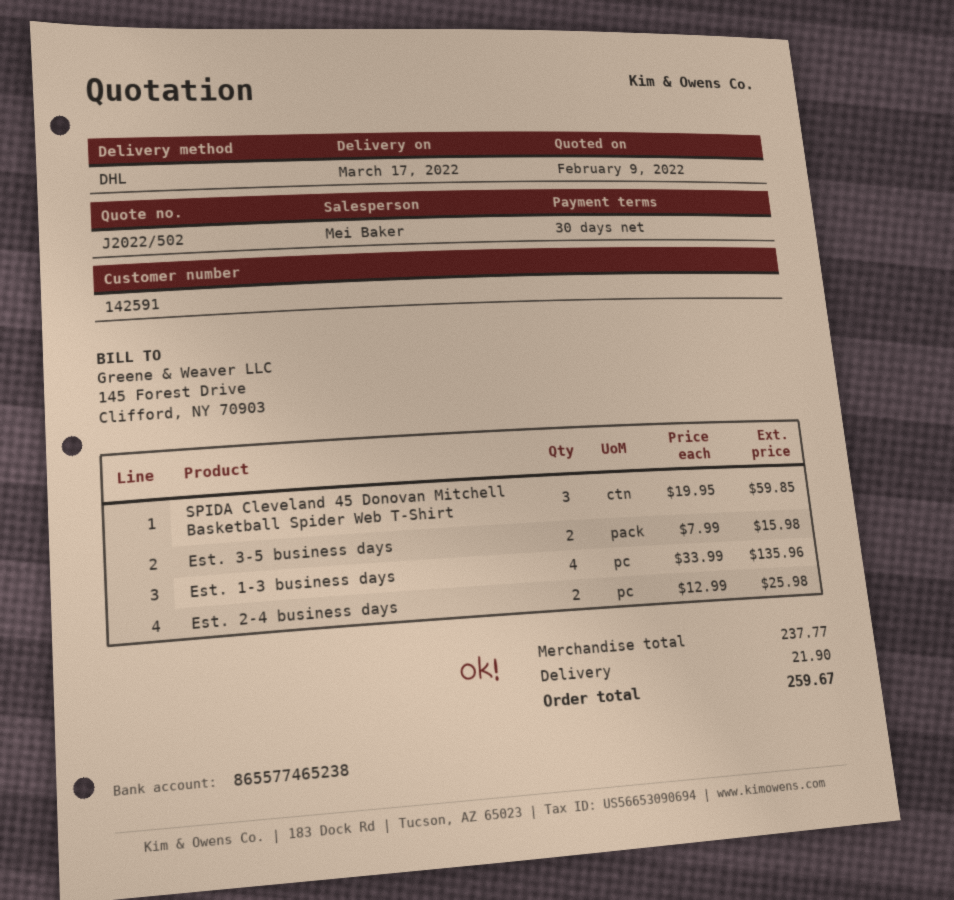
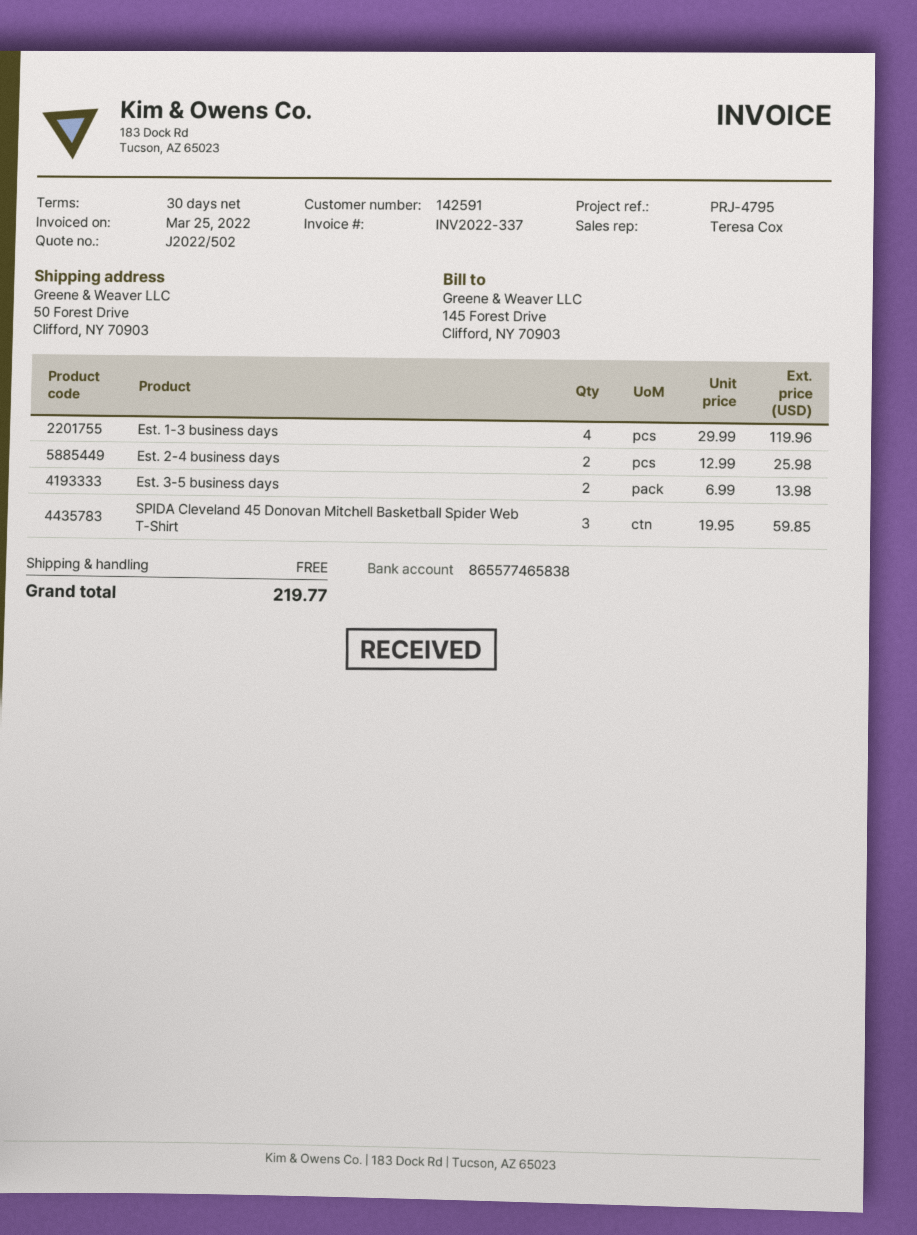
sales rep: Mei Baker -> Teresa Cox
bank account: 865577465238 -> 865577465838
Est. 3-5 business days: 2 x 7.99 = 15.98 -> 2 x 6.99 = 13.98
Est. 1-3 business days: 4 x 33.99 = 135.96 -> 4 x 29.99 = 119.96
shipping: 21.90 -> 0.00
total: 259.67 -> 219.77

